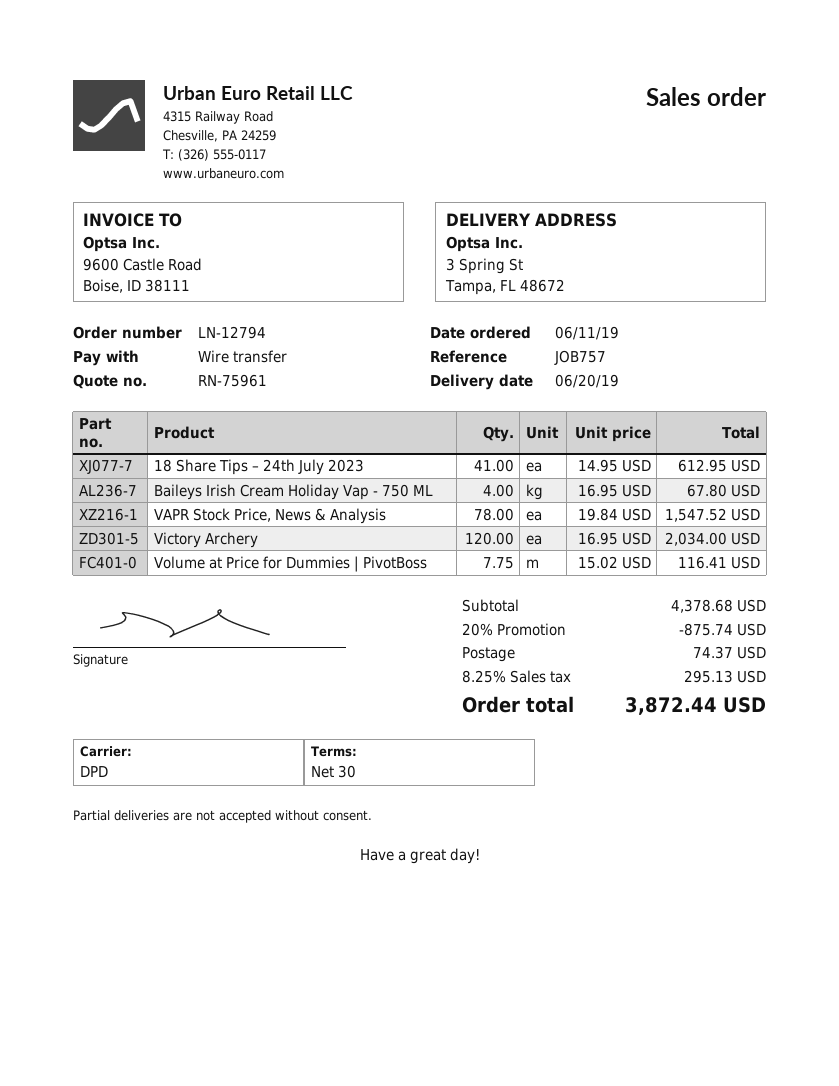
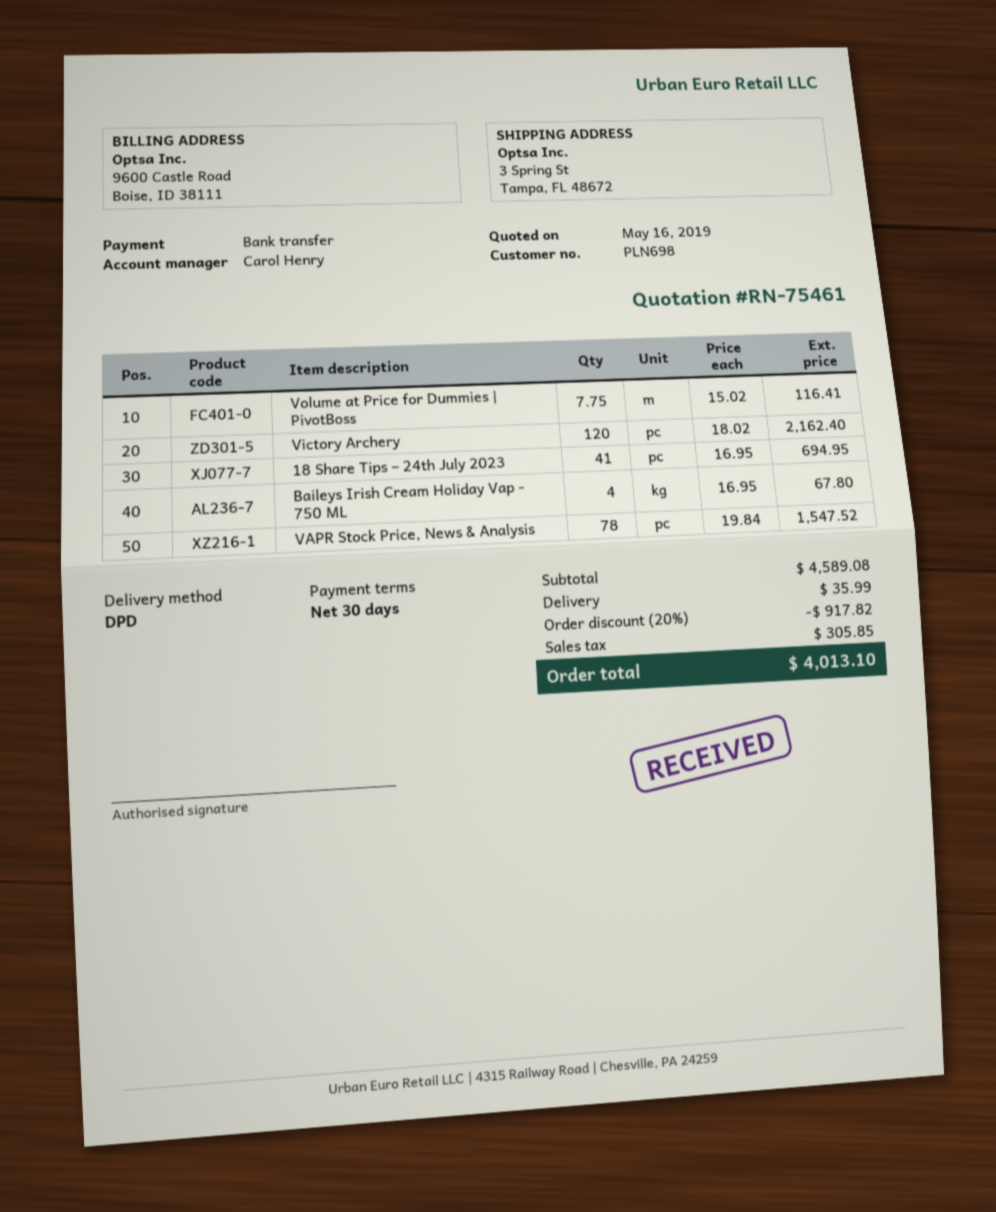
quote number: RN-75961 -> RN-75461
18 Share Tips – 24th July 2023: 41 x 14.95 = 612.95 -> 41 x 16.95 = 694.95
Victory Archery: 120 x 16.95 = 2034.00 -> 120 x 18.02 = 2162.40
subtotal: 4378.68 -> 4589.08
discount: 20% = 875.74 -> 20% = 917.82
shipping: 74.37 -> 35.99
tax: 295.13 -> 305.85
total: 3872.44 -> 4013.10

